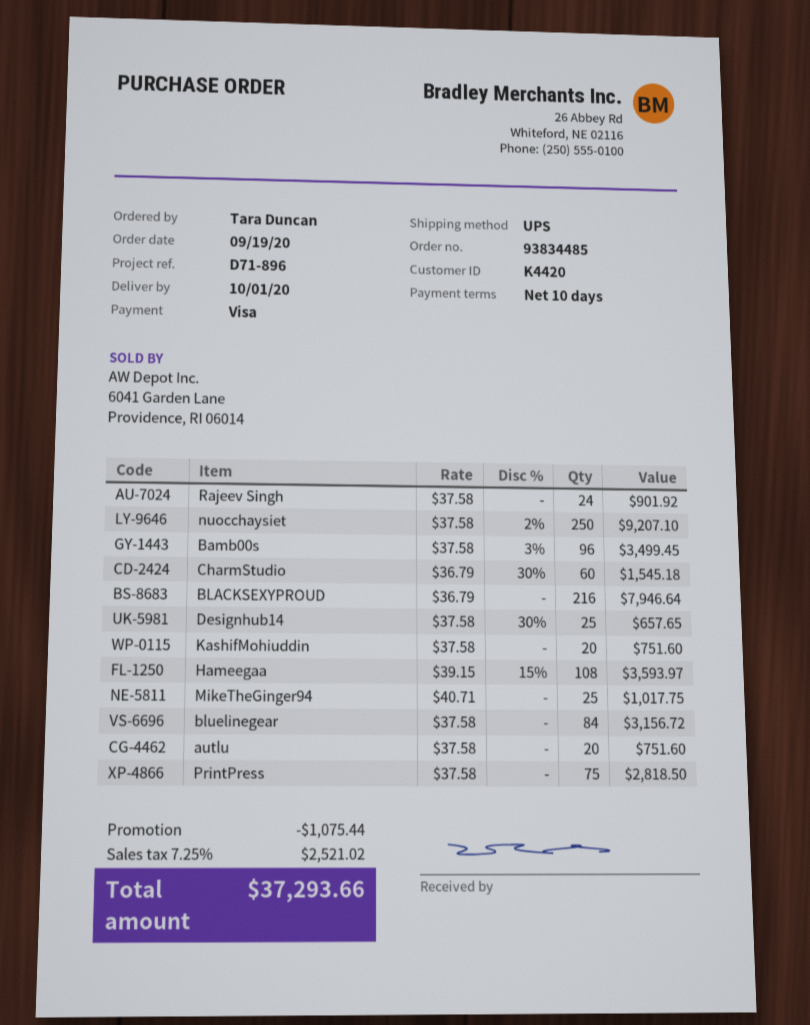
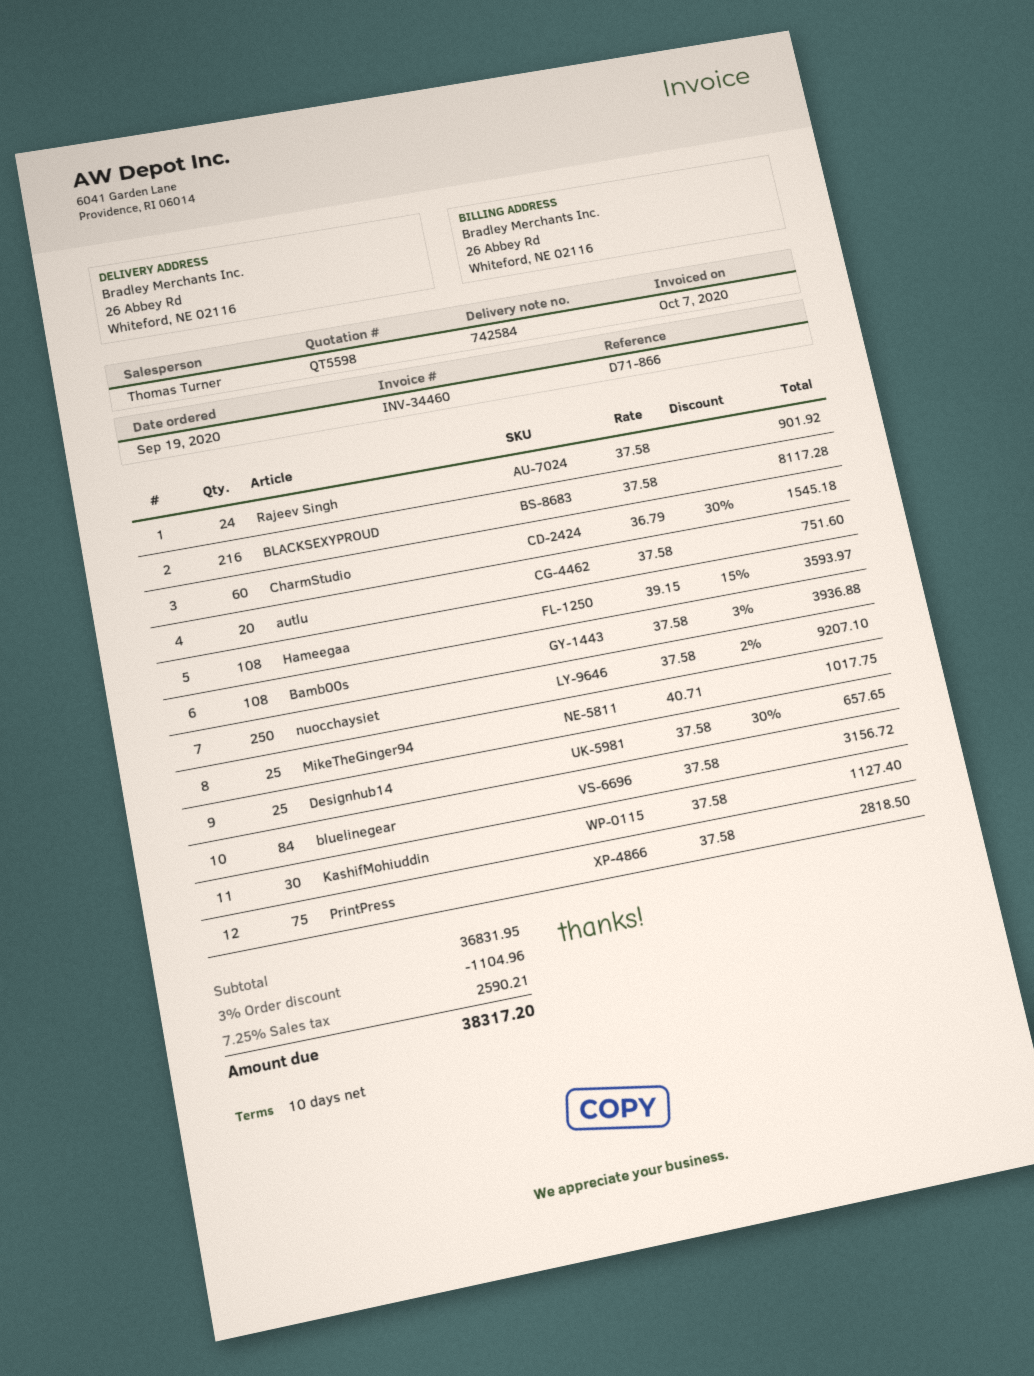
reference: D71-896 -> D71-866
Bamb00s: 96 x 37.58 - 3% = 3499.45 -> 108 x 37.58 - 3% = 3936.88
BLACKSEXYPROUD: 216 x 36.79 = 7946.64 -> 216 x 37.58 = 8117.28
KashifMohiuddin: 20 x 37.58 = 751.60 -> 30 x 37.58 = 1127.40
discount: 1075.44 -> 1104.96
tax: 7.25% = 2521.02 -> 7.25% = 2590.21
total: 37293.66 -> 38317.20

